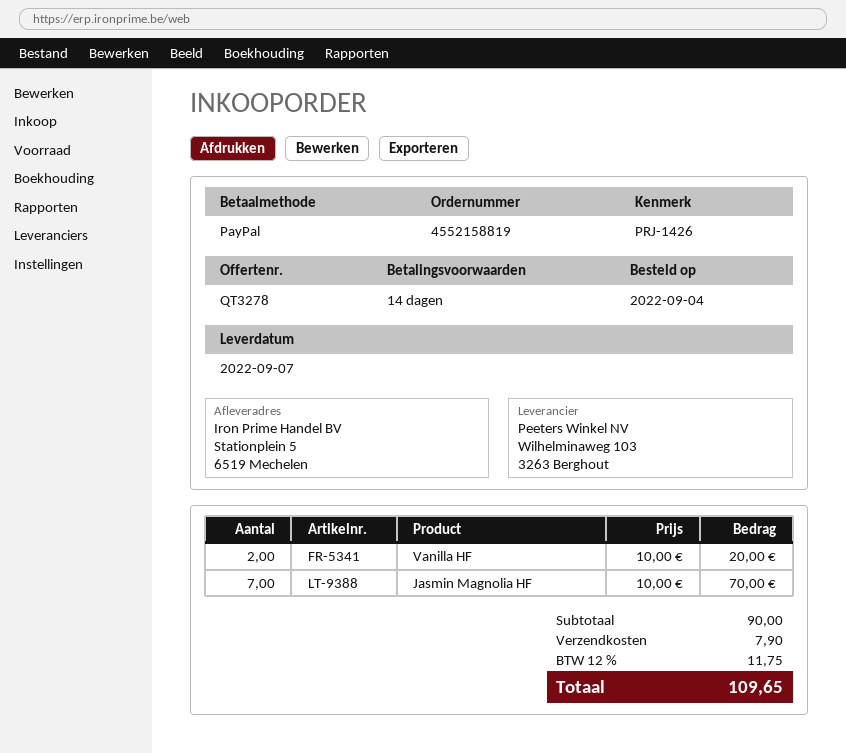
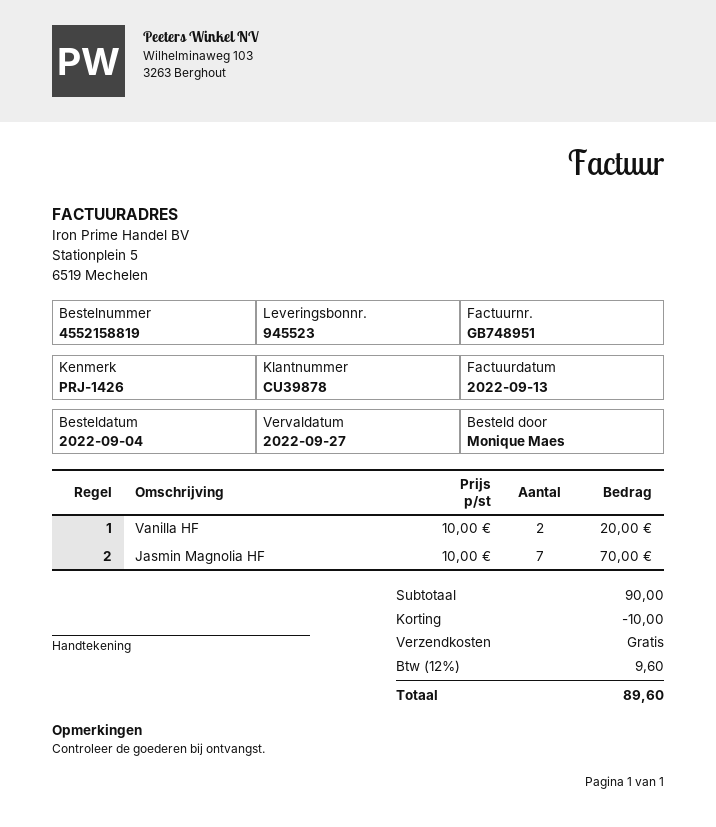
discount: none -> 10.00
shipping: 7.90 -> 0.00
tax: 12% = 11.75 -> 12% = 9.60
total: 109.65 -> 89.60

